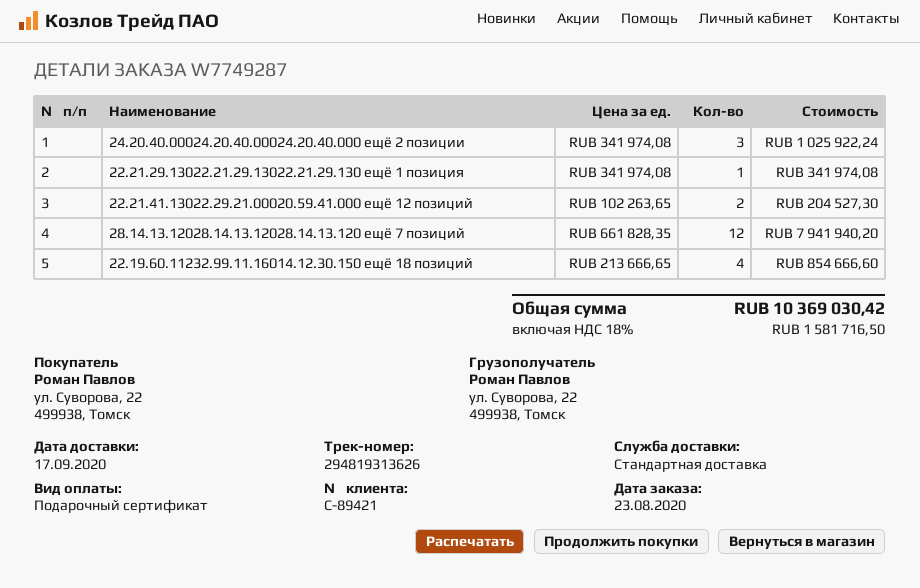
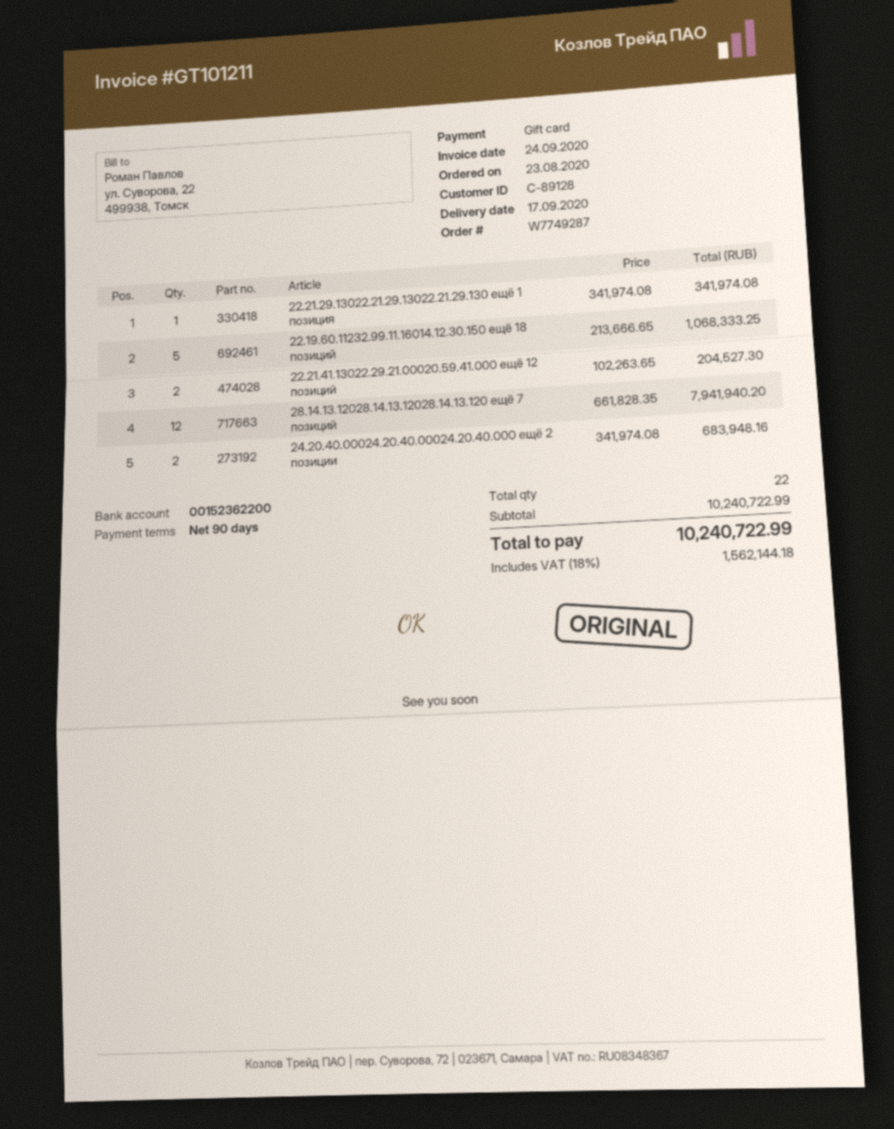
customer number: C-89421 -> C-89128
24.20.40.00024.20.40.00024.20.40.000 ещё 2 позиции: 3 x 341974.08 = 1025922.24 -> 2 x 341974.08 = 683948.16
22.19.60.11232.99.11.16014.12.30.150 ещё 18 позиций: 4 x 213666.65 = 854666.60 -> 5 x 213666.65 = 1068333.25
tax: 18% = 1581716.50 -> 18% = 1562144.18
total: 10369030.42 -> 10240722.99

